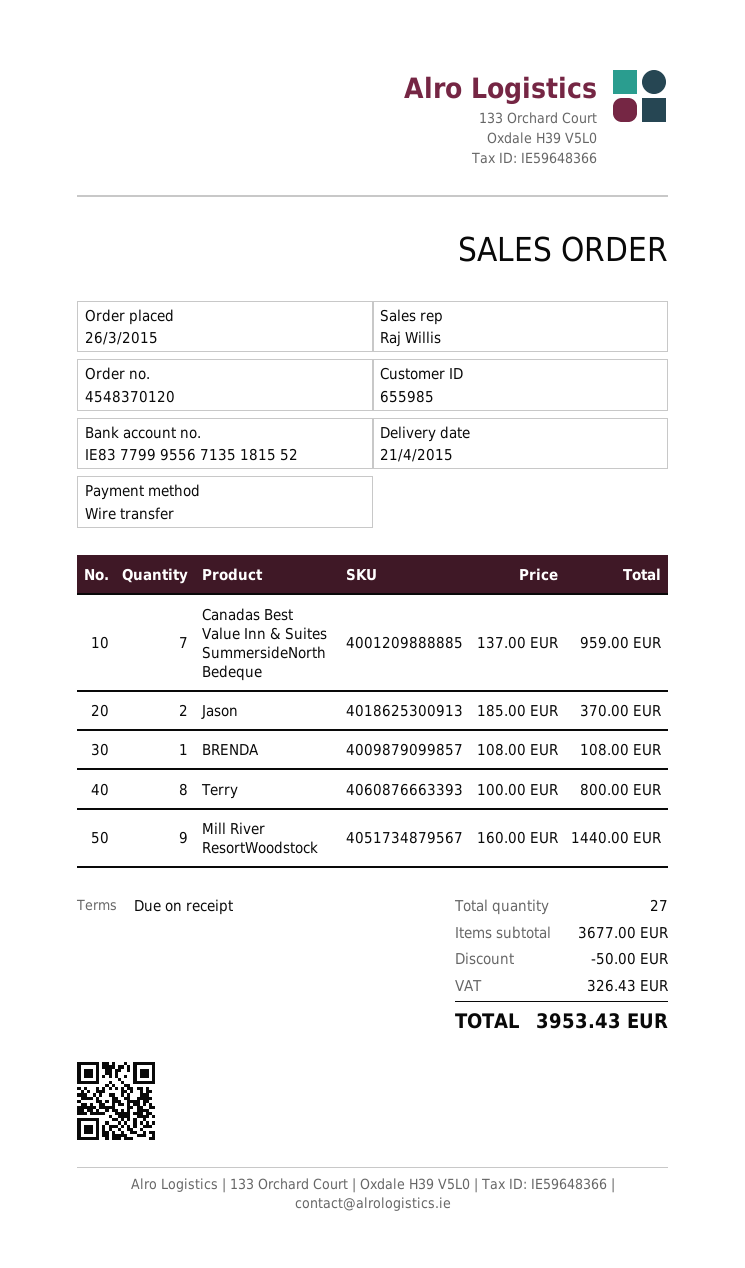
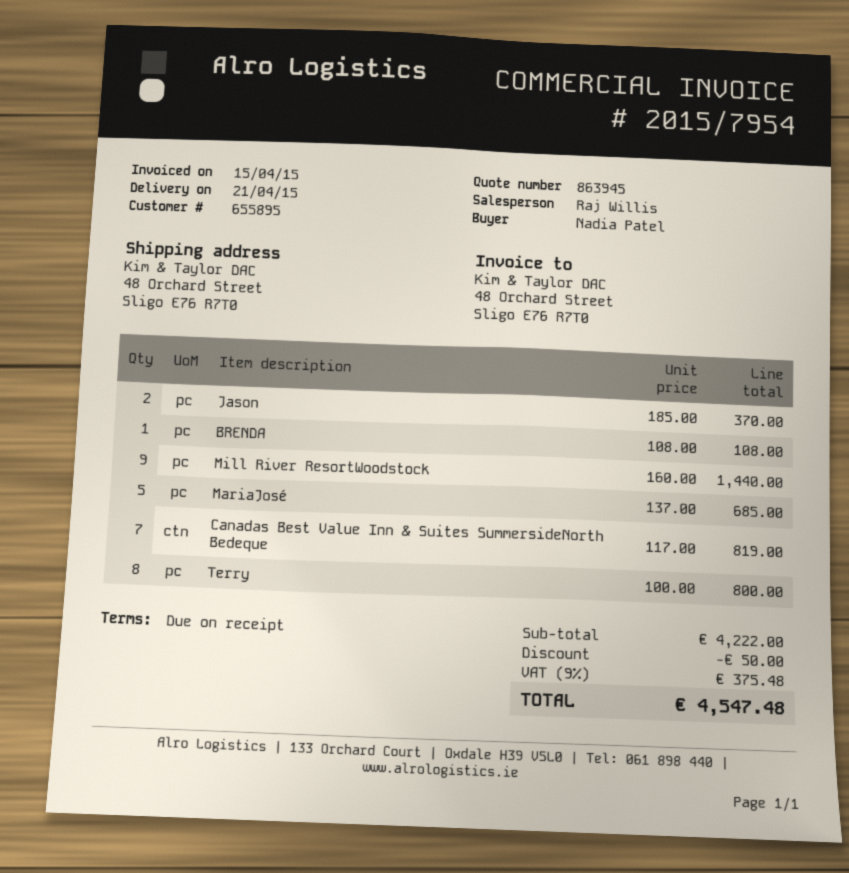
customer number: 655985 -> 655895
Canadas Best Value Inn & Suites SummersideNorth Bedeque: 7 x 137.00 = 959.00 -> 7 x 117.00 = 819.00
MariaJosé: none -> 5 x 137.00 = 685.00
subtotal: 3677.00 -> 4222.00
tax: 326.43 -> 375.48
total: 3953.43 -> 4547.48

